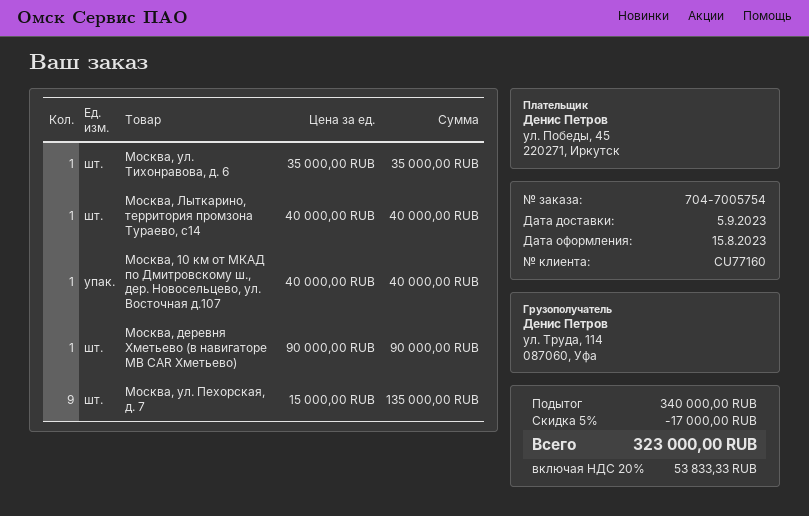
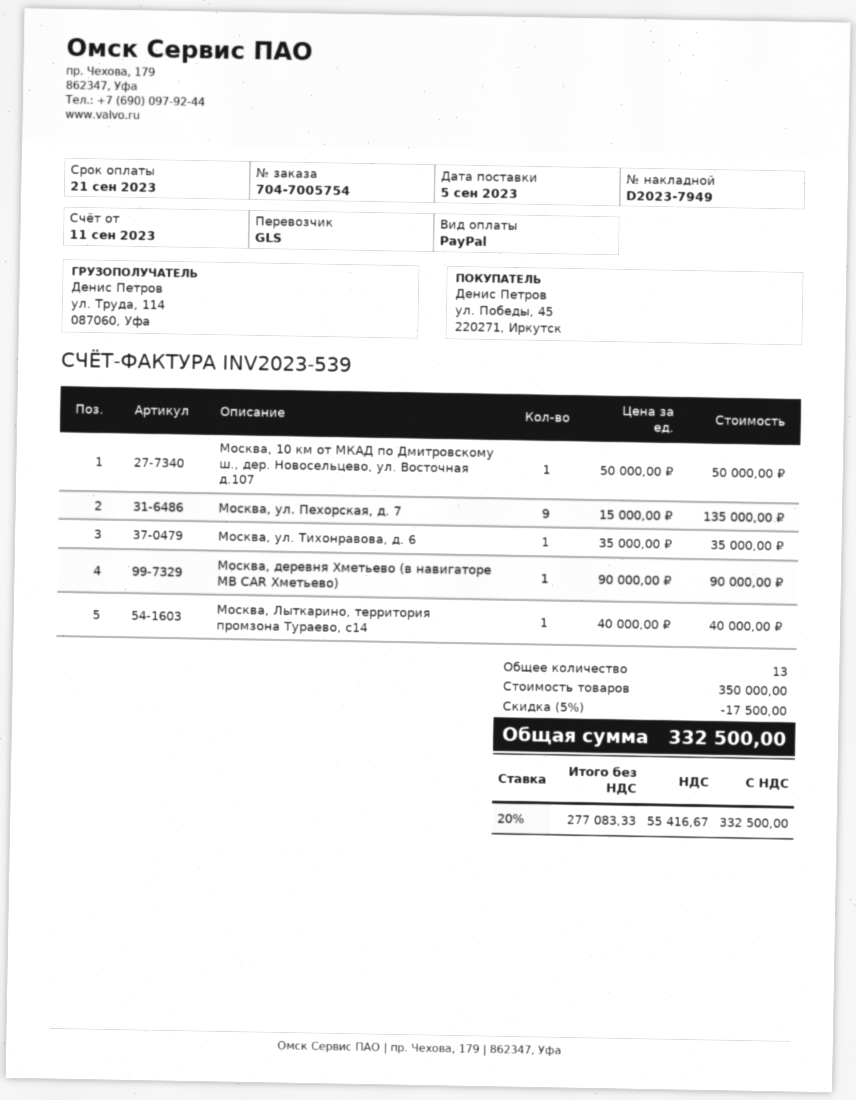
Москва, 10 км от МКАД по Дмитровскому ш., дер. Новосельцево, ул. Восточная д.107: 1 x 40000.00 = 40000.00 -> 1 x 50000.00 = 50000.00
subtotal: 340000.00 -> 350000.00
discount: 5% = 17000.00 -> 5% = 17500.00
tax: 20% = 53833.33 -> 20% = 55416.67
total: 323000.00 -> 332500.00

